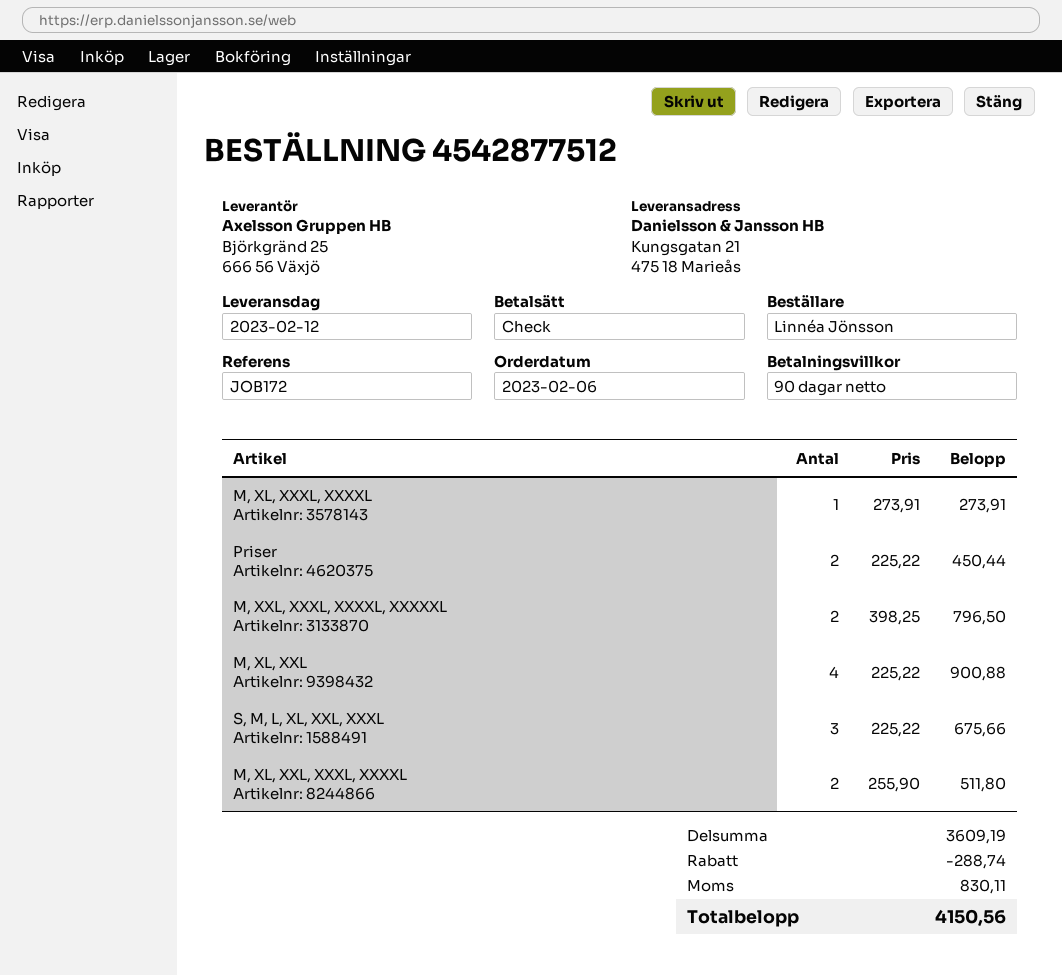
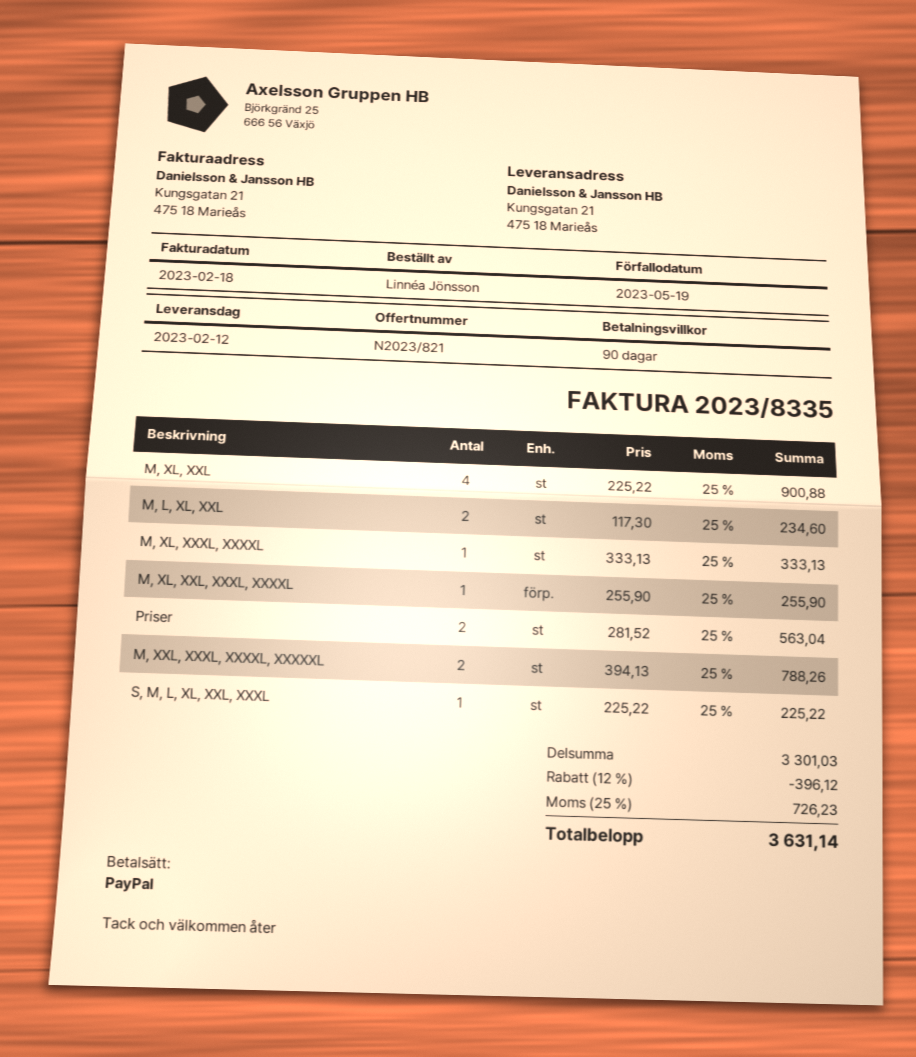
payment method: cheque -> PayPal
M, XL, XXXL, XXXXL: 1 x 273.91 = 273.91 -> 1 x 333.13 = 333.13
Priser: 2 x 225.22 = 450.44 -> 2 x 281.52 = 563.04
M, XXL, XXXL, XXXXL, XXXXXL: 2 x 398.25 = 796.50 -> 2 x 394.13 = 788.26
S, M, L, XL, XXL, XXXL: 3 x 225.22 = 675.66 -> 1 x 225.22 = 225.22
M, XL, XXL, XXXL, XXXXL: 2 x 255.90 = 511.80 -> 1 x 255.90 = 255.90
M, L, XL, XXL: none -> 2 x 117.30 = 234.60
subtotal: 3609.19 -> 3301.03
discount: 288.74 -> 396.12
tax: 830.11 -> 726.23
total: 4150.56 -> 3631.14

